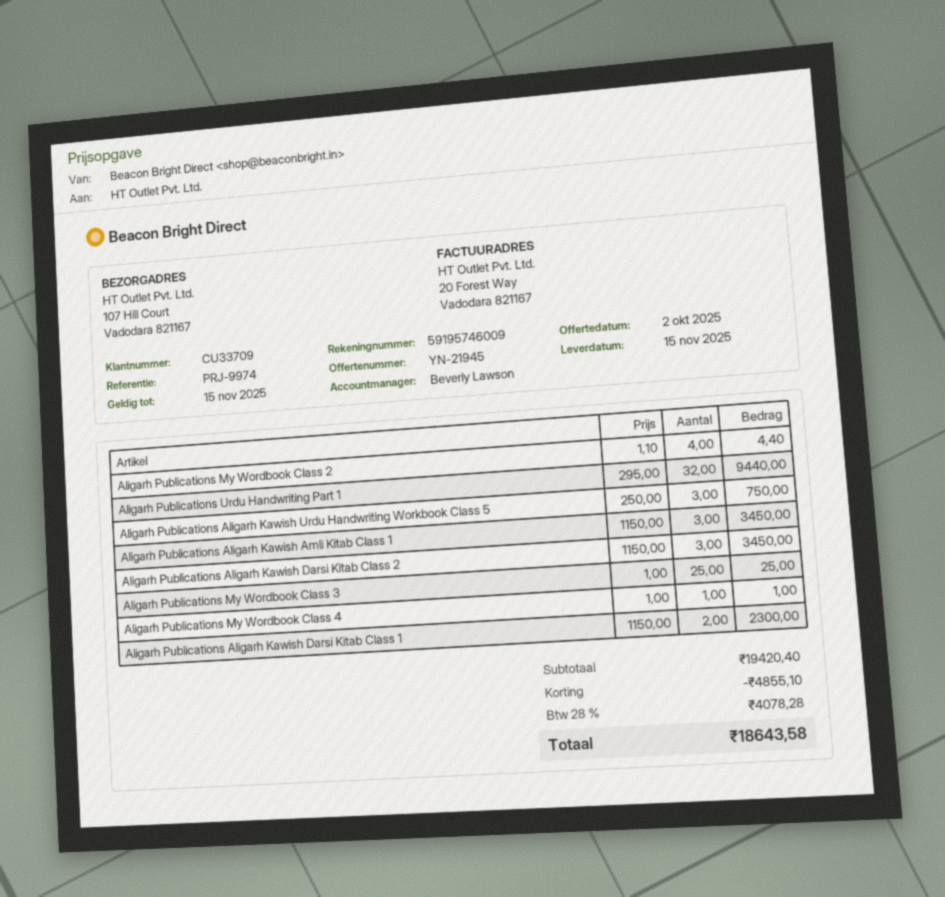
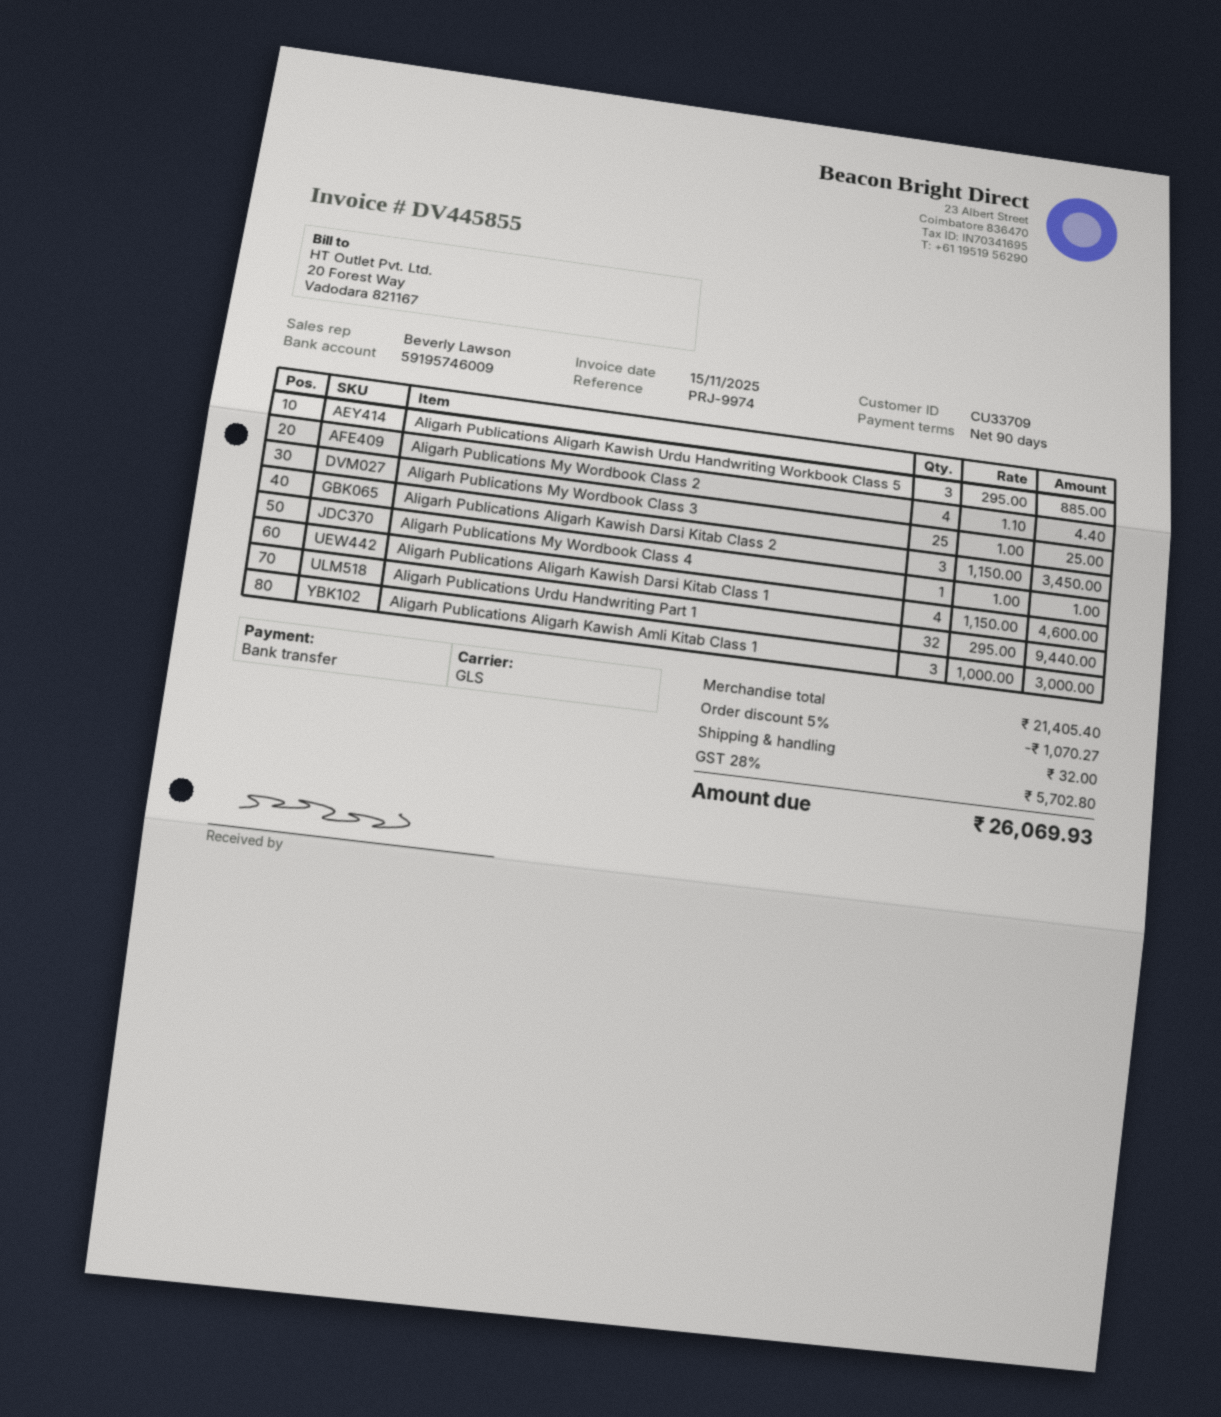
Aligarh Publications Aligarh Kawish Urdu Handwriting Workbook Class 5: 3 x 250.00 = 750.00 -> 3 x 295.00 = 885.00
Aligarh Publications Aligarh Kawish Amli Kitab Class 1: 3 x 1150.00 = 3450.00 -> 3 x 1000.00 = 3000.00
Aligarh Publications Aligarh Kawish Darsi Kitab Class 1: 2 x 1150.00 = 2300.00 -> 4 x 1150.00 = 4600.00
subtotal: 19420.40 -> 21405.40
discount: 4855.10 -> 1070.27
shipping: none -> 32.00
tax: 28% = 4078.28 -> 28% = 5702.80
total: 18643.58 -> 26069.93

